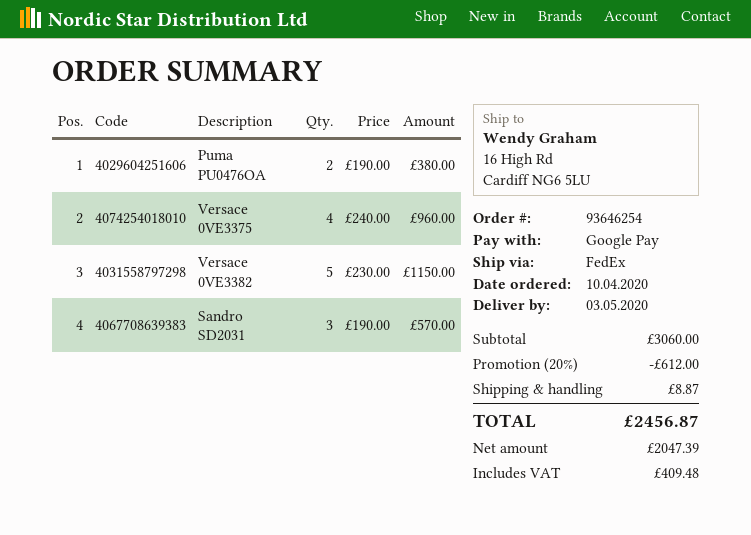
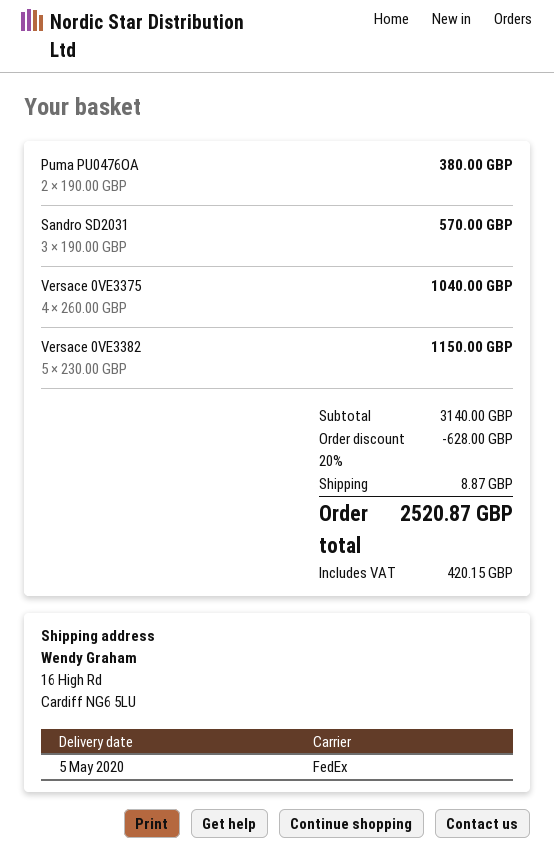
delivery date: 2020-05-03 -> 2020-05-05
Versace 0VE3375: 4 x 240.00 = 960.00 -> 4 x 260.00 = 1040.00
subtotal: 3060.00 -> 3140.00
discount: 20% = 612.00 -> 20% = 628.00
tax: 409.48 -> 420.15
total: 2456.87 -> 2520.87

